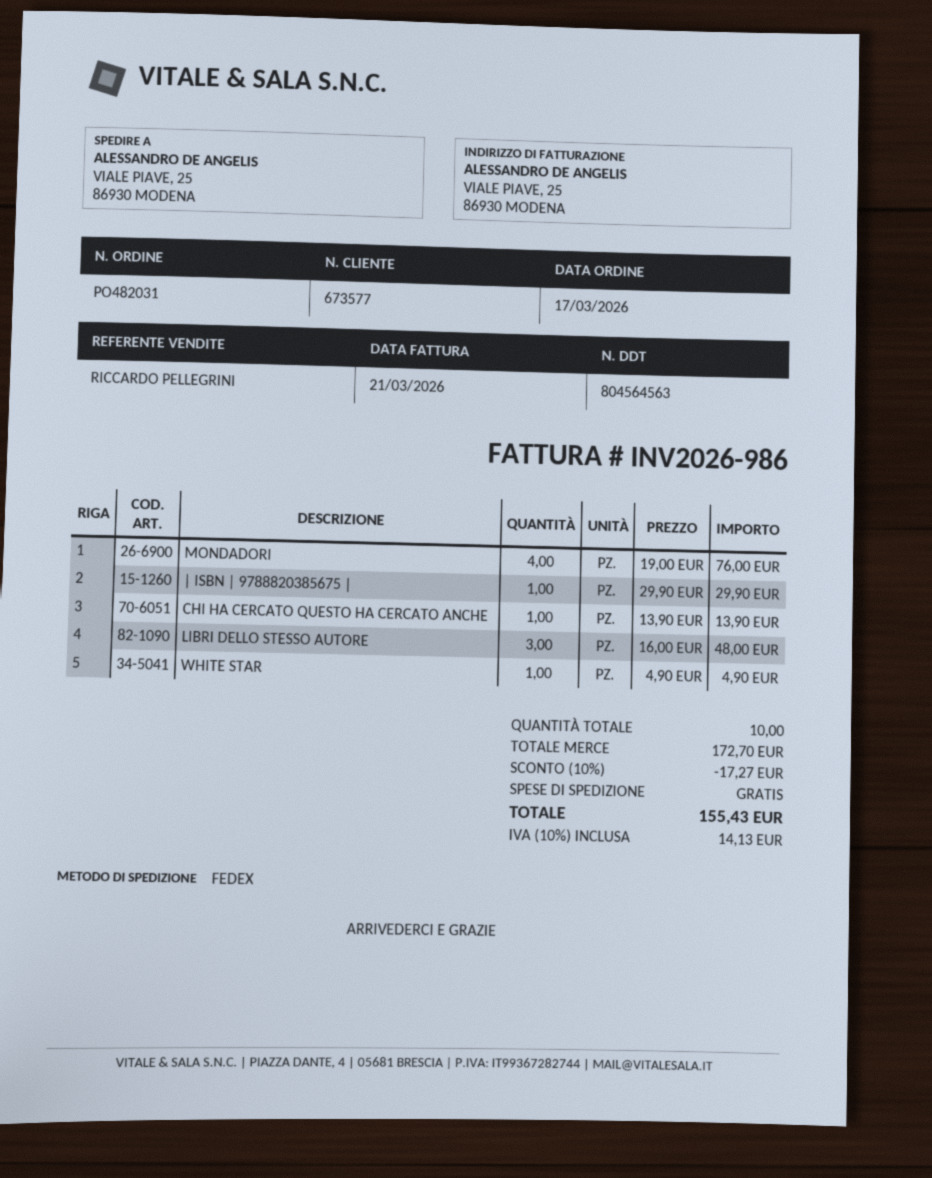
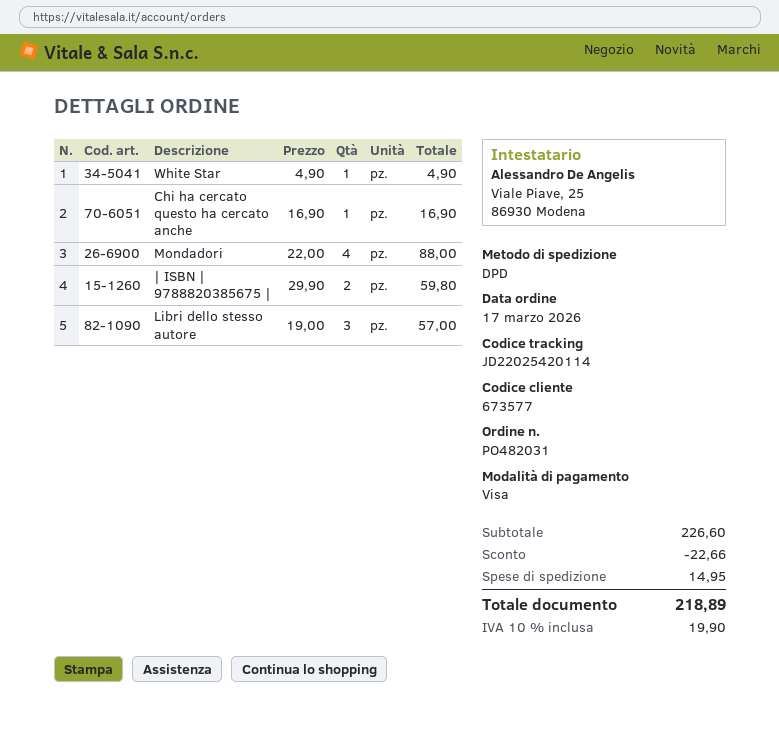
shipping method: FedEx -> DPD
MONDADORI: 4 x 19.00 = 76.00 -> 4 x 22.00 = 88.00
| ISBN | 9788820385675 |: 1 x 29.90 = 29.90 -> 2 x 29.90 = 59.80
CHI HA CERCATO QUESTO HA CERCATO ANCHE: 1 x 13.90 = 13.90 -> 1 x 16.90 = 16.90
LIBRI DELLO STESSO AUTORE: 3 x 16.00 = 48.00 -> 3 x 19.00 = 57.00
subtotal: 172.70 -> 226.60
discount: 17.27 -> 22.66
shipping: 0.00 -> 14.95
tax: 10% = 14.13 -> 10% = 19.90
total: 155.43 -> 218.89

